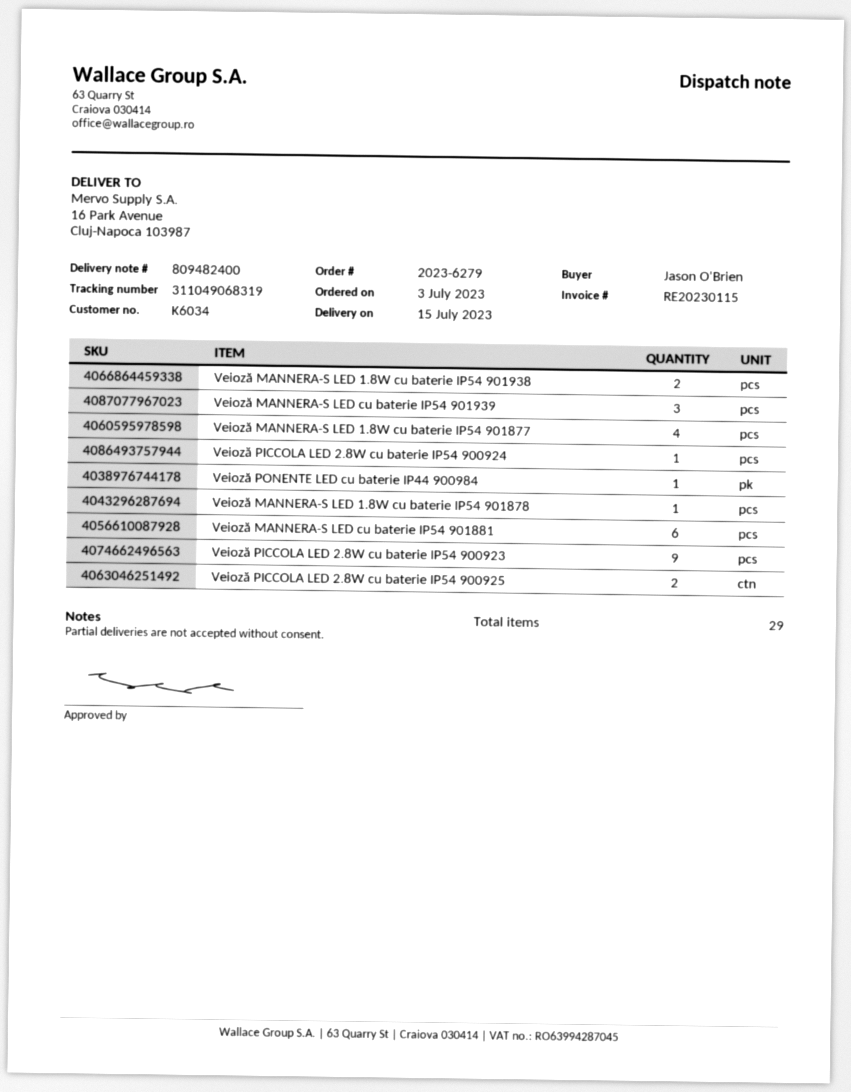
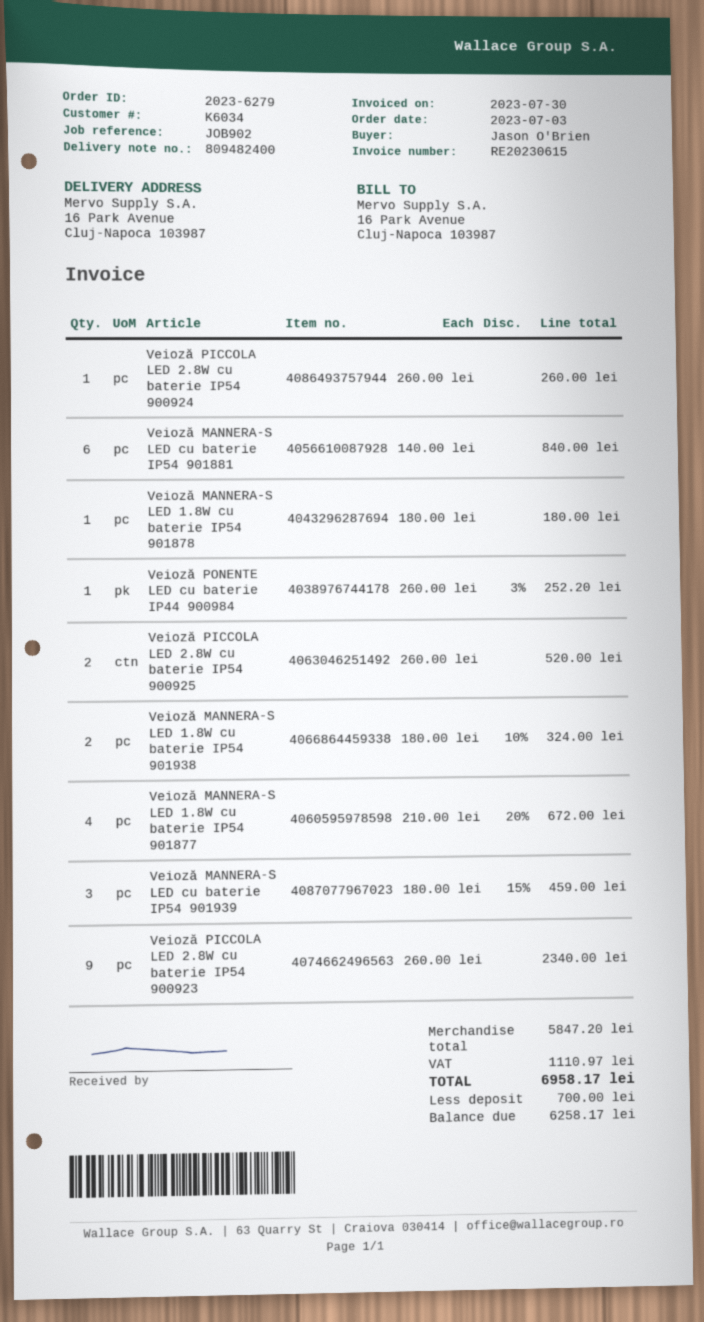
invoice number: RE20230115 -> RE20230615

